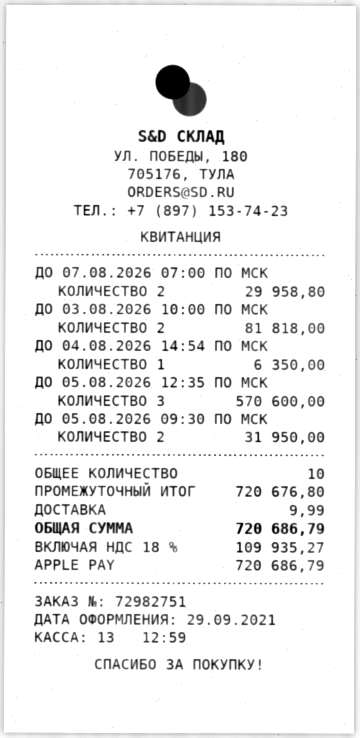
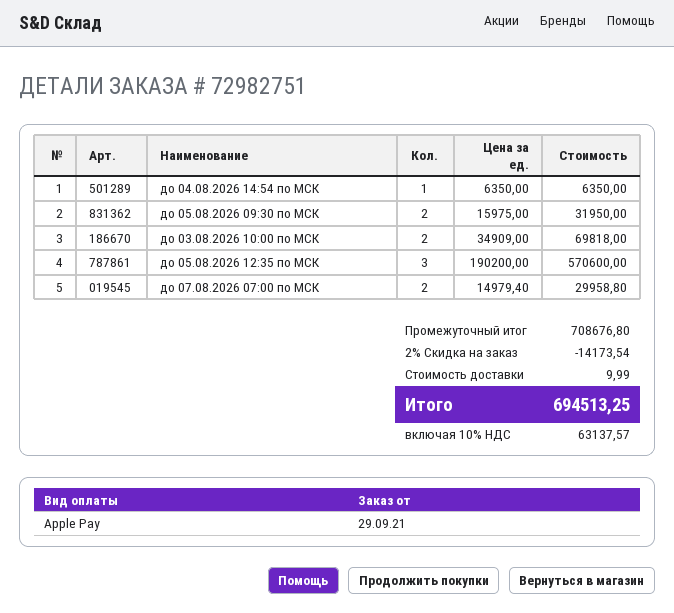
ДО 03.08.2026 10:00 ПО МСК: 2 for 81818.00 -> 2 for 69818.00
subtotal: 720676.80 -> 708676.80
discount: none -> 2% = 14173.54
tax: 18% = 109935.27 -> 10% = 63137.57
total: 720686.79 -> 694513.25

